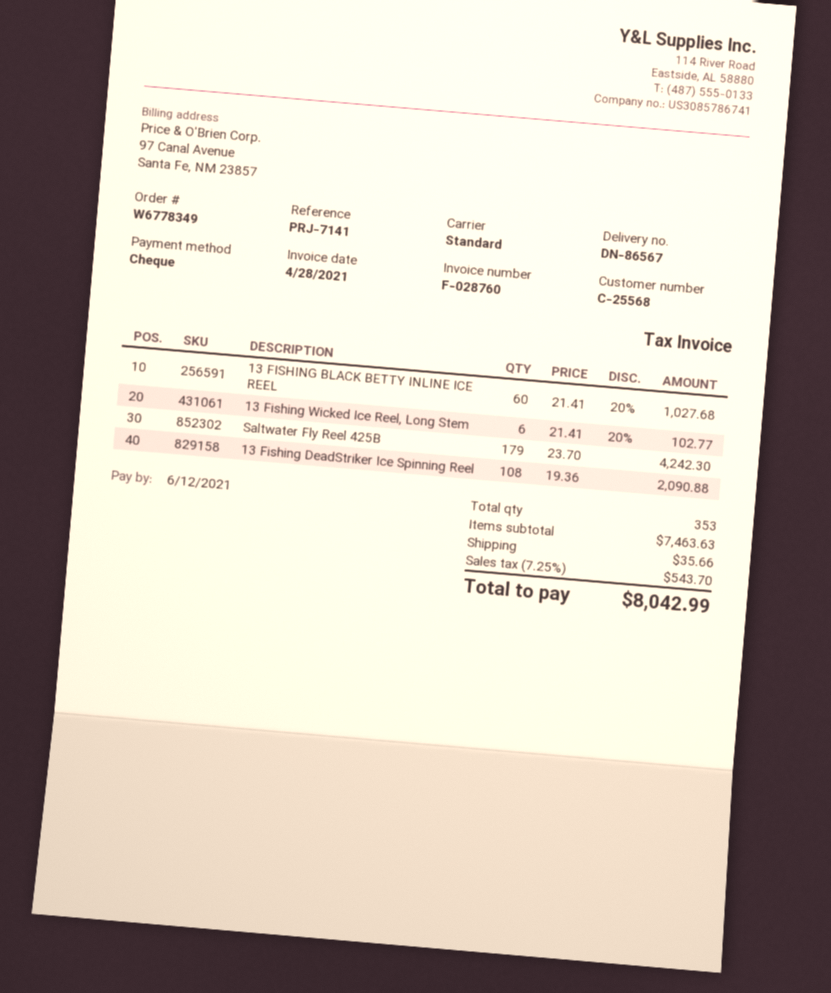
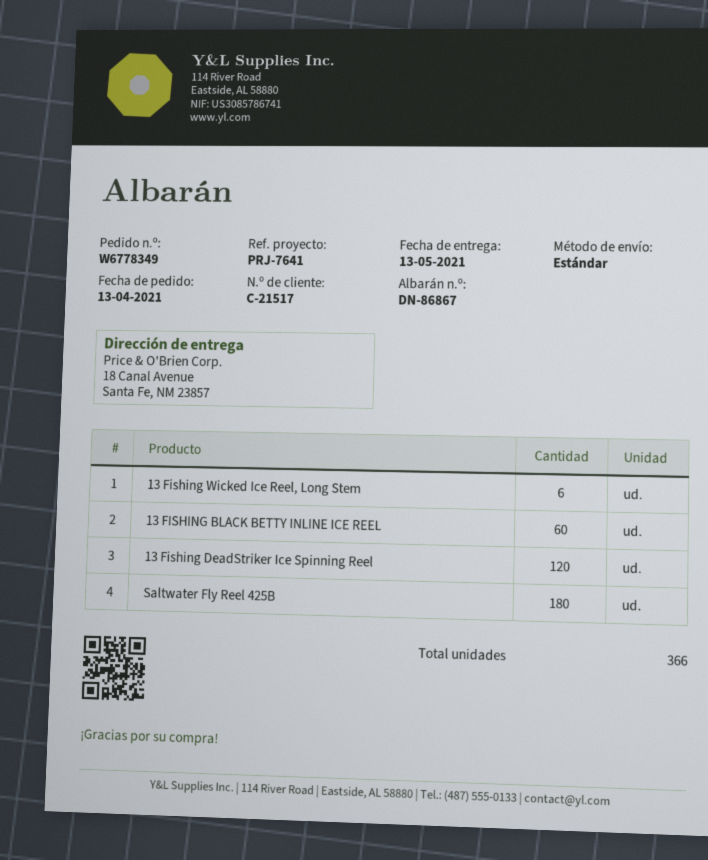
delivery note number: DN-86567 -> DN-86867
customer number: C-25568 -> C-21517
reference: PRJ-7141 -> PRJ-7641
Saltwater Fly Reel 425B: 179 -> 180
13 Fishing DeadStriker Ice Spinning Reel: 108 -> 120
total quantity: 353 -> 366

